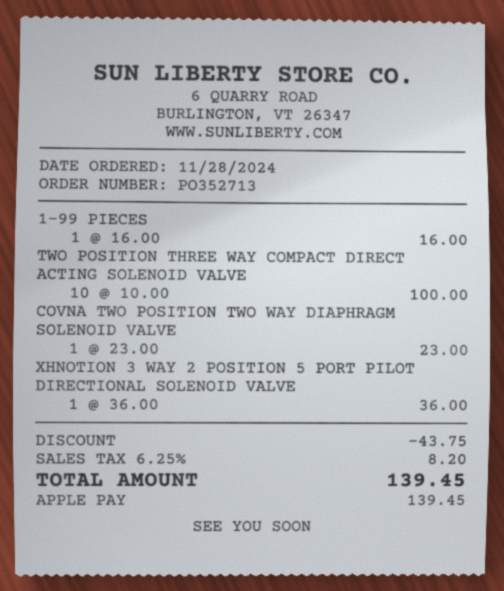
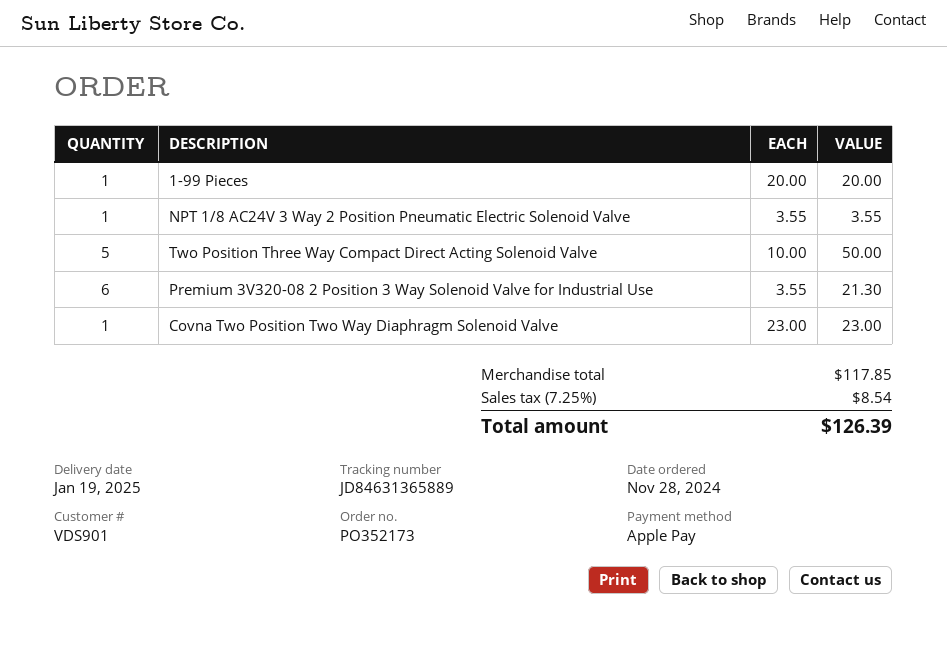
order number: PO352713 -> PO352173
1-99 PIECES: 1 x 16.00 = 16.00 -> 1 x 20.00 = 20.00
TWO POSITION THREE WAY COMPACT DIRECT ACTING SOLENOID VALVE: 10 x 10.00 = 100.00 -> 5 x 10.00 = 50.00
XHNOTION 3 WAY 2 POSITION 5 PORT PILOT DIRECTIONAL SOLENOID VALVE: 1 x 36.00 = 36.00 -> none
NPT 1/8 AC24V 3 Way 2 Position Pneumatic Electric Solenoid Valve: none -> 1 x 3.55 = 3.55
Premium 3V320-08 2 Position 3 Way Solenoid Valve for Industrial Use: none -> 6 x 3.55 = 21.30
discount: 43.75 -> none
tax: 6.25% = 8.20 -> 7.25% = 8.54
total: 139.45 -> 126.39

